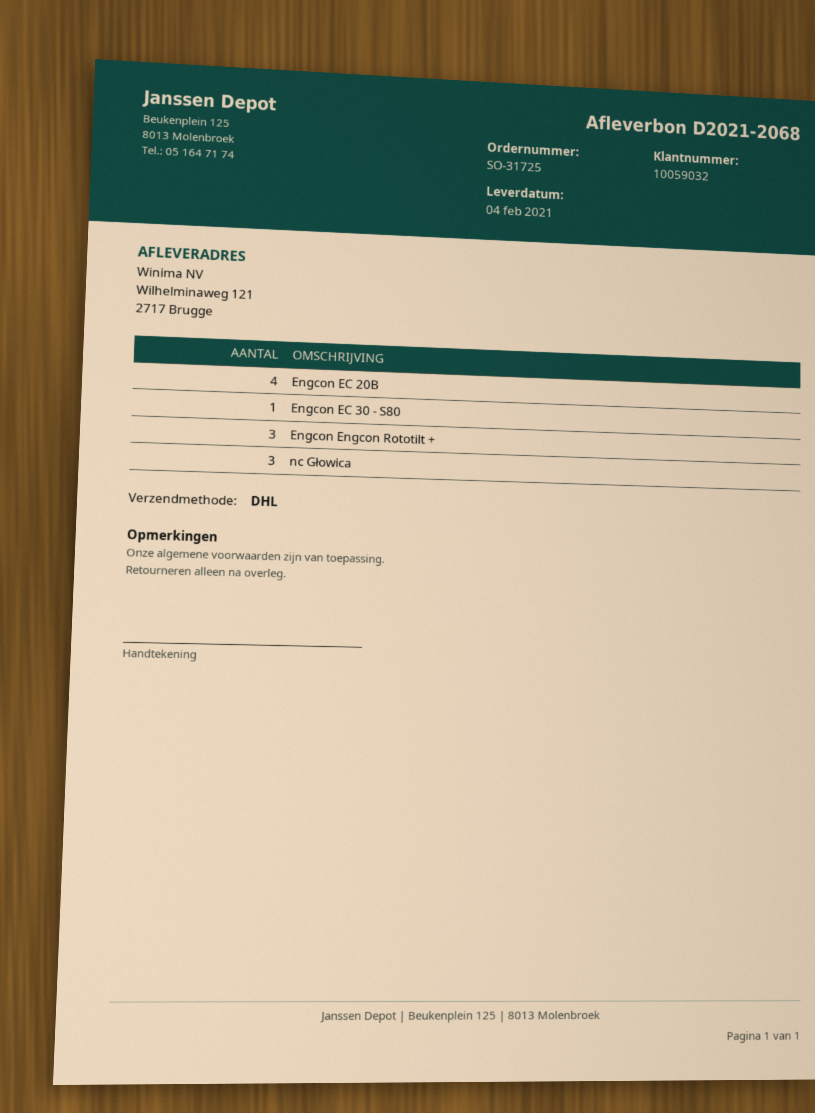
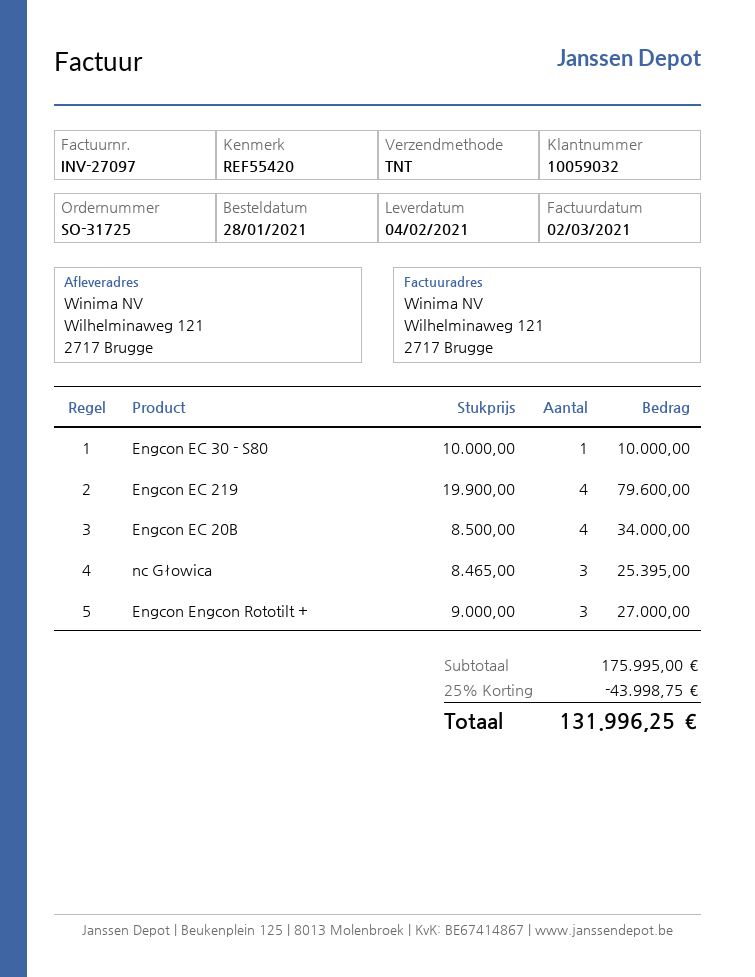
shipping method: DHL -> TNT
Engcon EC 219: none -> 4

